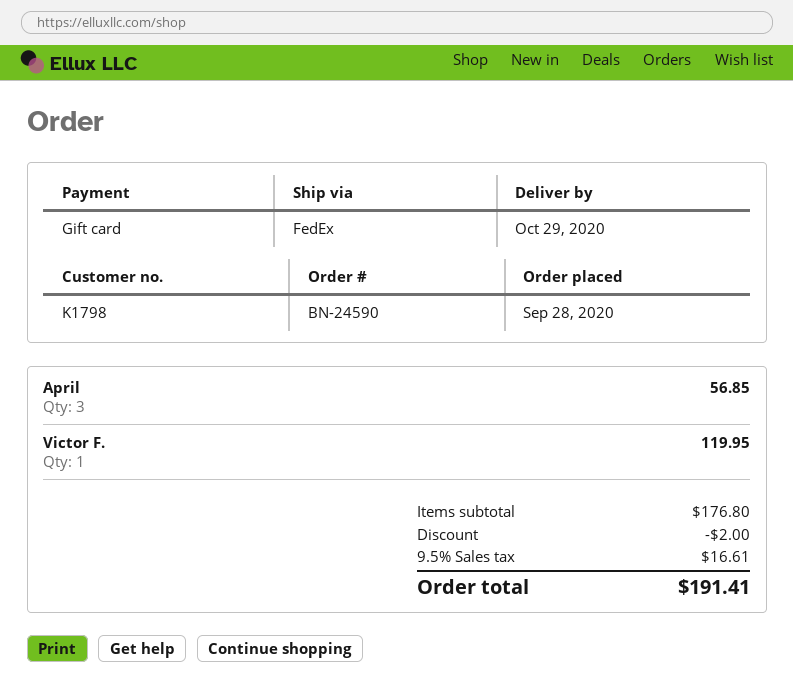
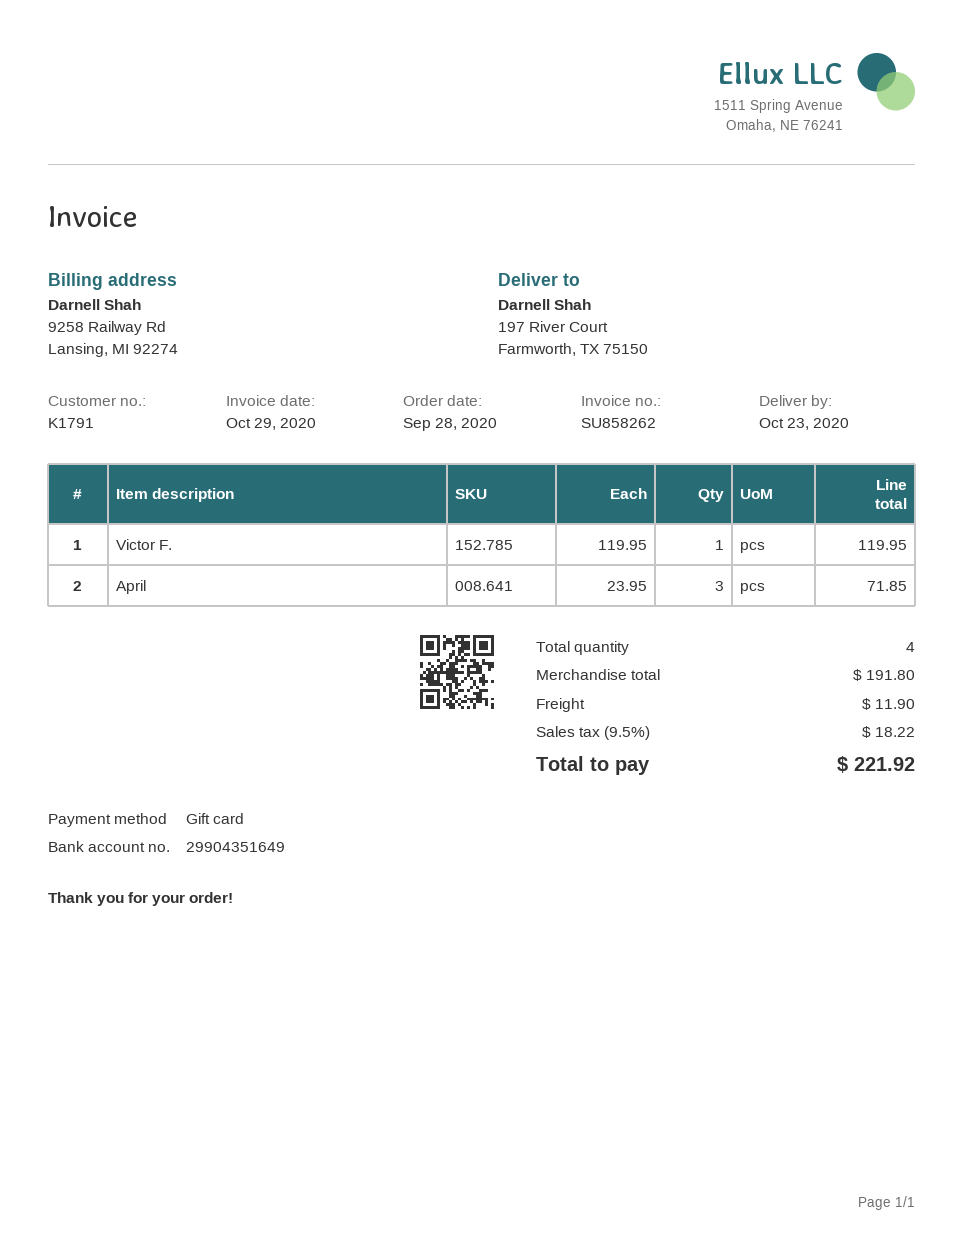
delivery date: 2020-10-29 -> 2020-10-23
customer number: K1798 -> K1791
April: 3 for 56.85 -> 3 for 71.85
subtotal: 176.80 -> 191.80
discount: 2.00 -> none
shipping: none -> 11.90
tax: 9.5% = 16.61 -> 9.5% = 18.22
total: 191.41 -> 221.92

